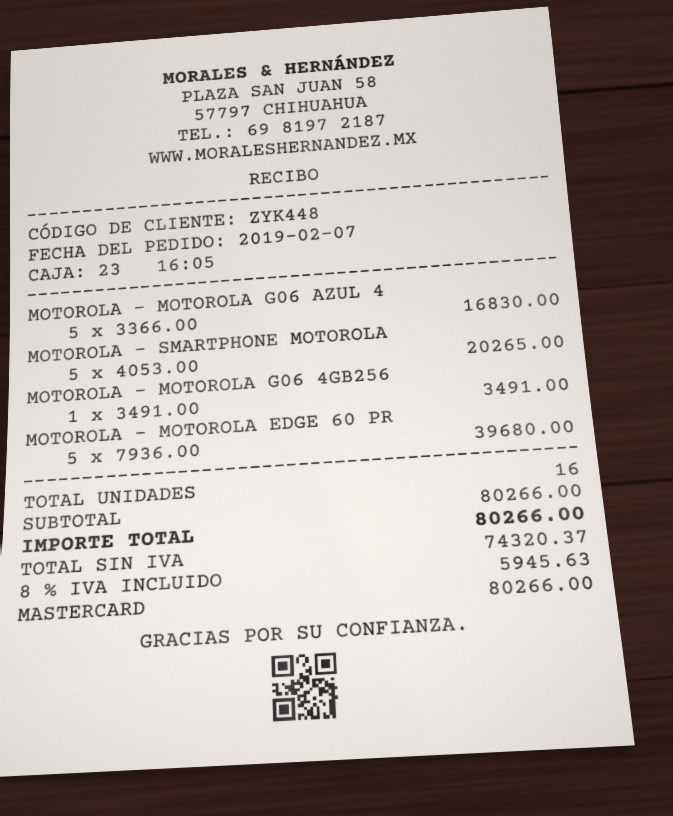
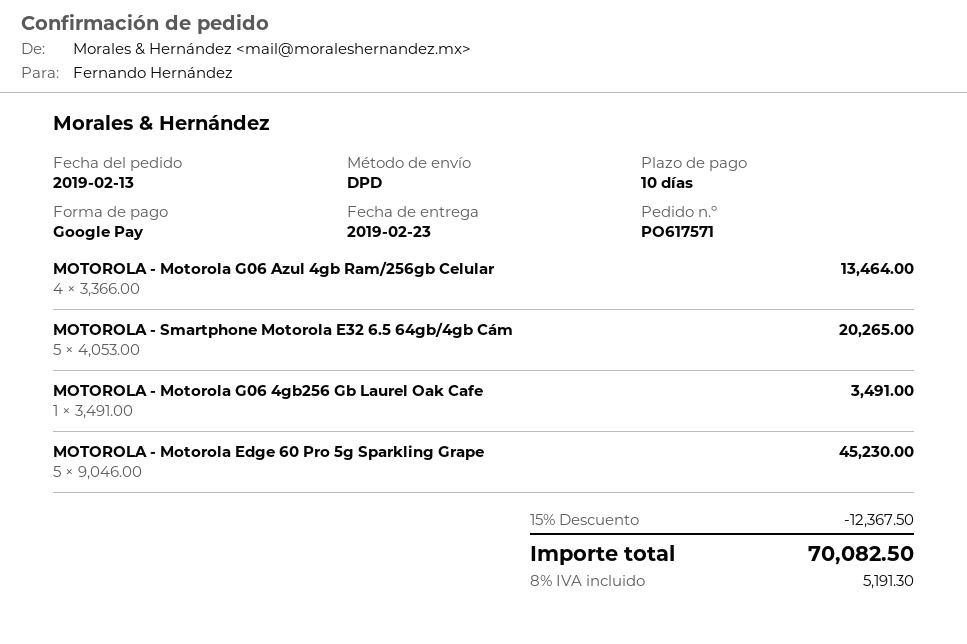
order date: 2019-02-07 -> 2019-02-13
payment method: Mastercard -> Google Pay
MOTOROLA - MOTOROLA G06 AZUL 4: 5 x 3366.00 = 16830.00 -> 4 x 3366.00 = 13464.00
MOTOROLA - MOTOROLA EDGE 60 PR: 5 x 7936.00 = 39680.00 -> 5 x 9046.00 = 45230.00
discount: none -> 15% = 12367.50
tax: 8% = 5945.63 -> 8% = 5191.30
total: 80266.00 -> 70082.50

